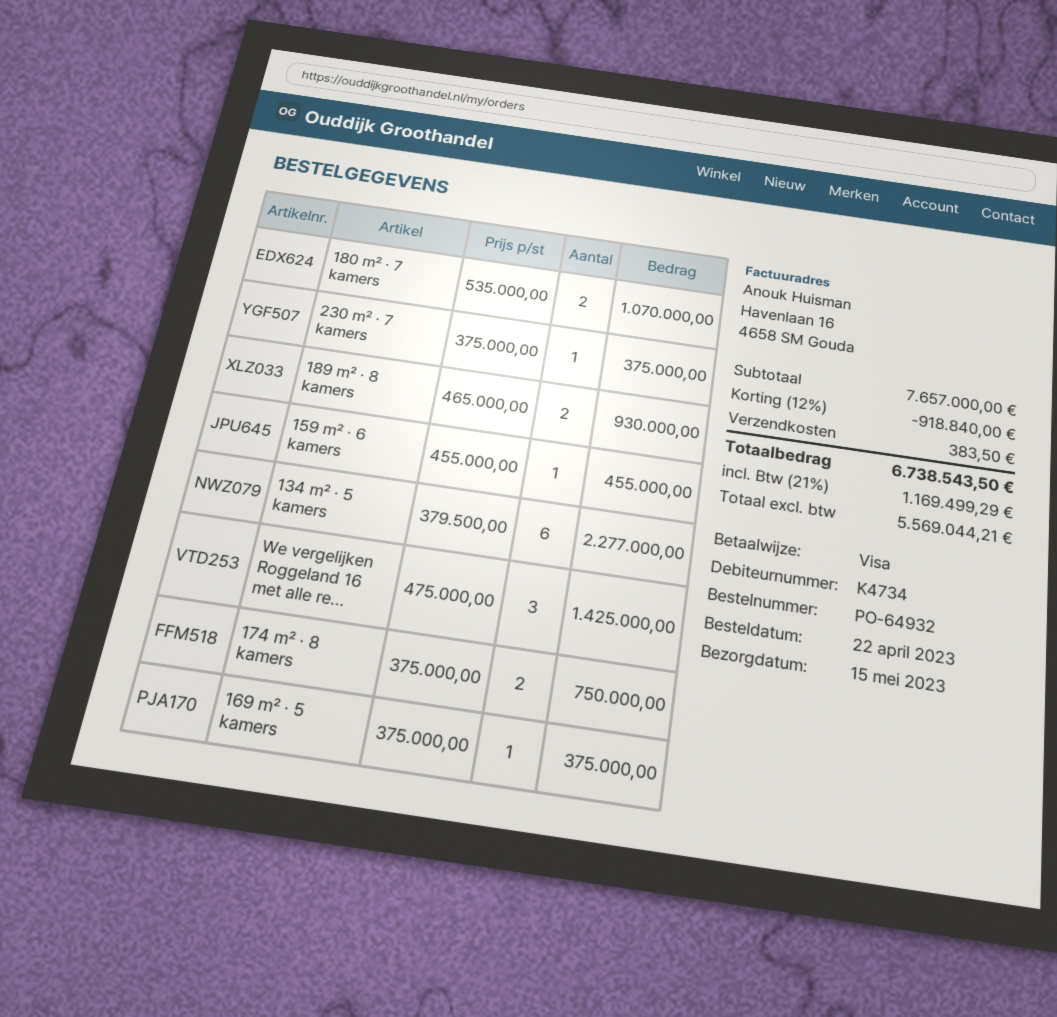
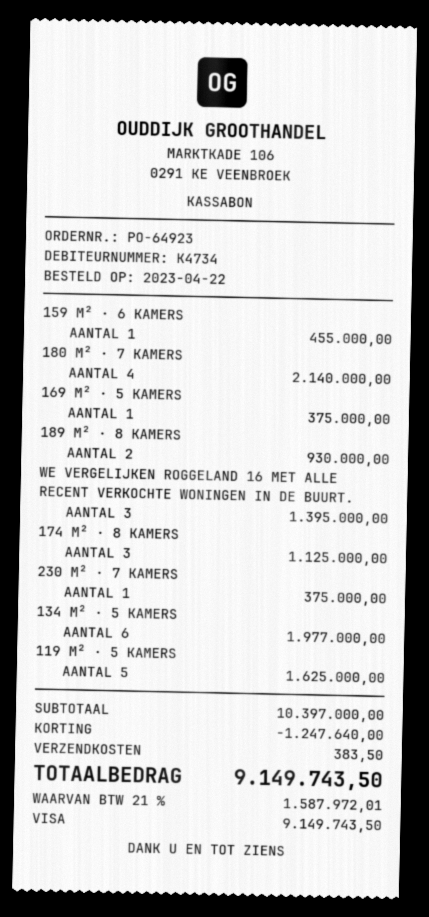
order number: PO-64932 -> PO-64923
180 m² · 7 kamers: 2 for 1070000.00 -> 4 for 2140000.00
134 m² · 5 kamers: 6 for 2277000.00 -> 6 for 1977000.00
We vergelijken Roggeland 16 met alle re...: 3 for 1425000.00 -> 3 for 1395000.00
174 m² · 8 kamers: 2 for 750000.00 -> 3 for 1125000.00
119 M² · 5 KAMERS: none -> 5 for 1625000.00
subtotal: 7657000.00 -> 10397000.00
discount: 918840.00 -> 1247640.00
tax: 21% = 1169499.29 -> 21% = 1587972.01
total: 6738543.50 -> 9149743.50

